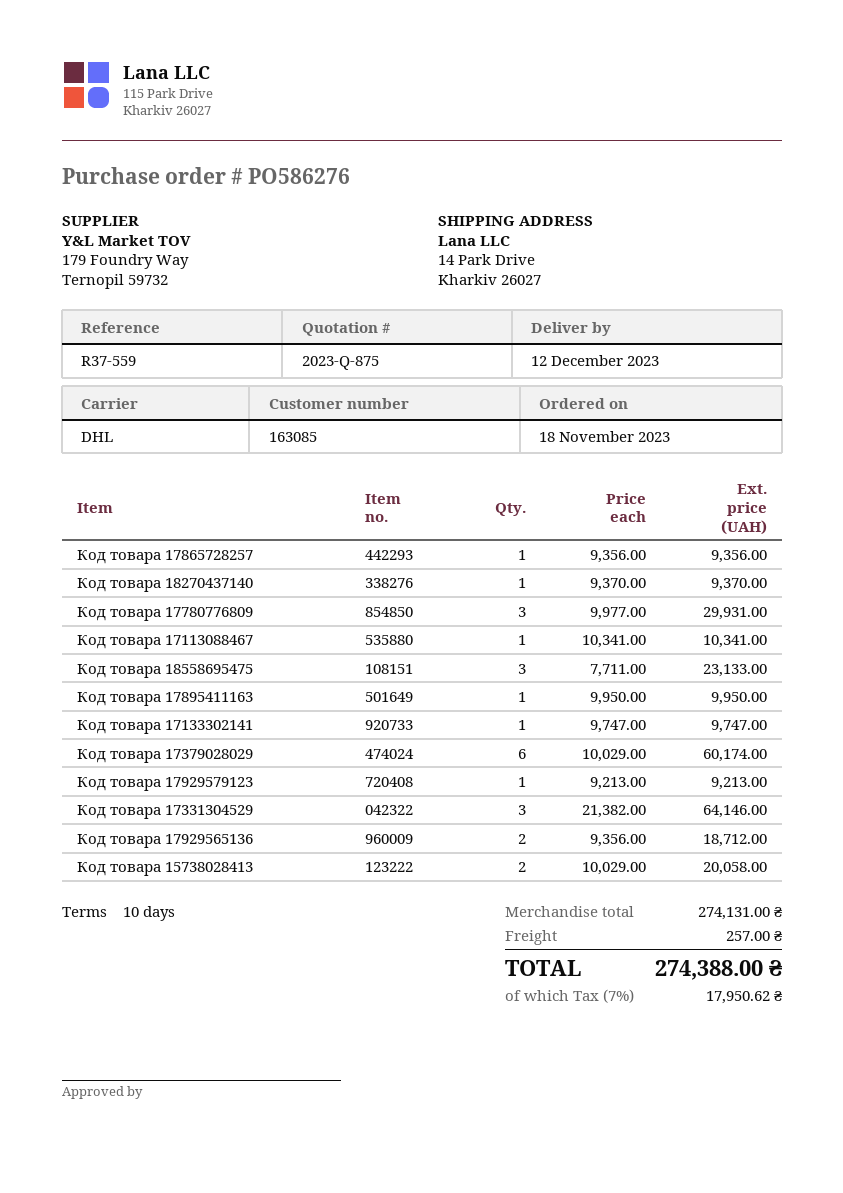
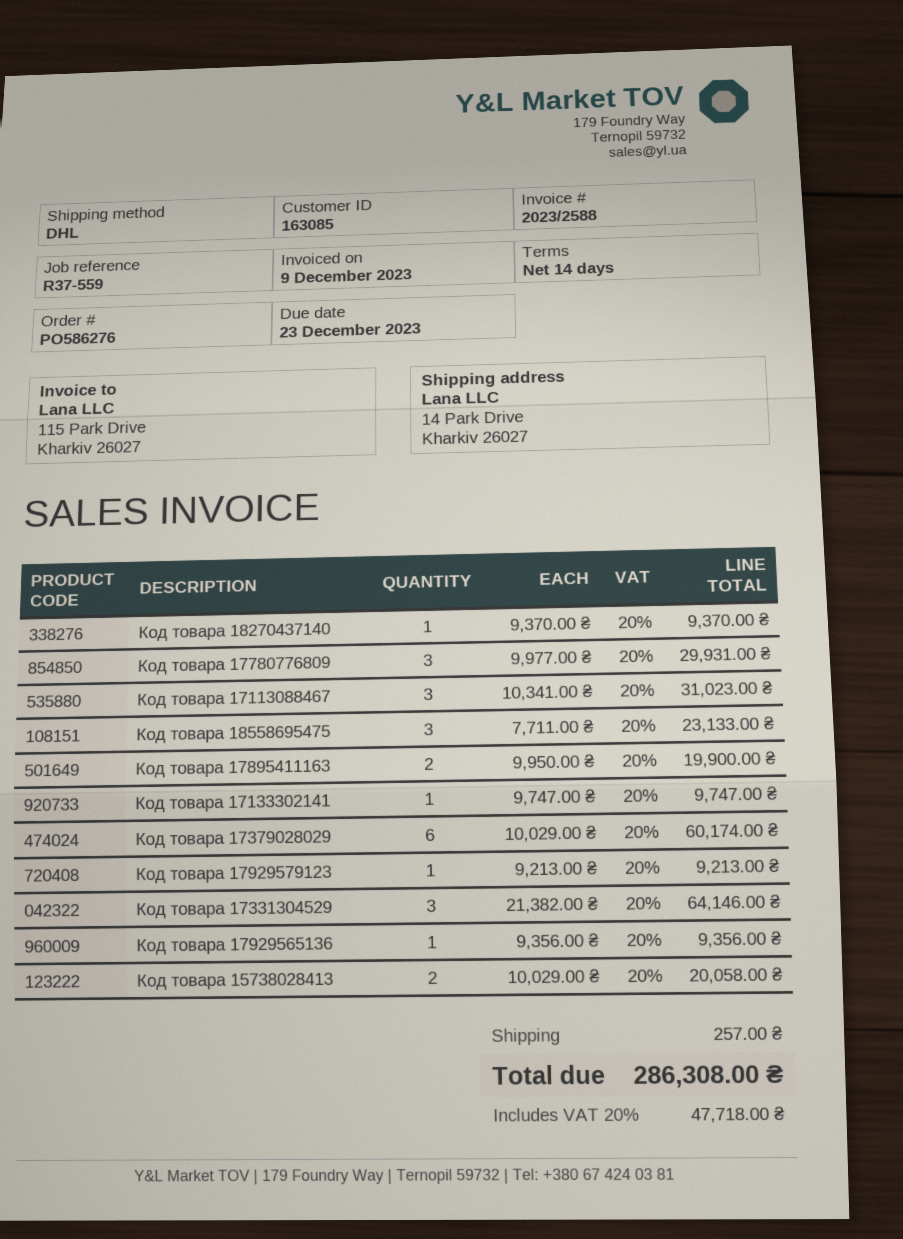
payment terms: 10 days -> 14 days
Код товара 17865728257: 1 x 9356.00 = 9356.00 -> none
Код товара 17113088467: 1 x 10341.00 = 10341.00 -> 3 x 10341.00 = 31023.00
Код товара 17895411163: 1 x 9950.00 = 9950.00 -> 2 x 9950.00 = 19900.00
Код товара 17929565136: 2 x 9356.00 = 18712.00 -> 1 x 9356.00 = 9356.00
tax: 7% = 17950.62 -> 20% = 47718.00
total: 274388.00 -> 286308.00

